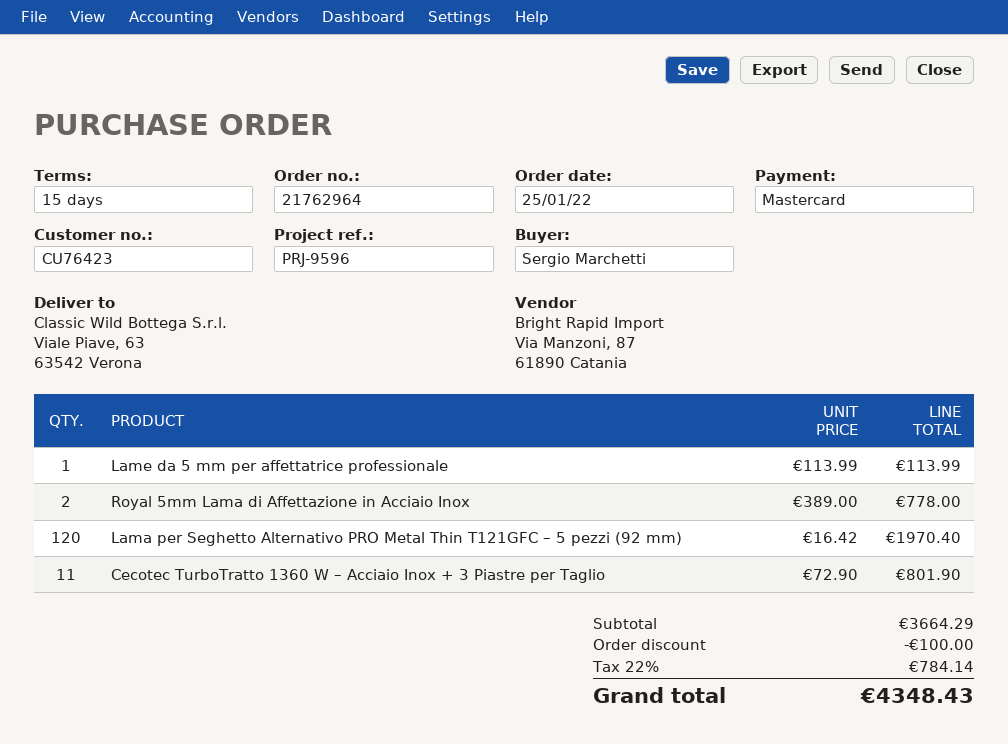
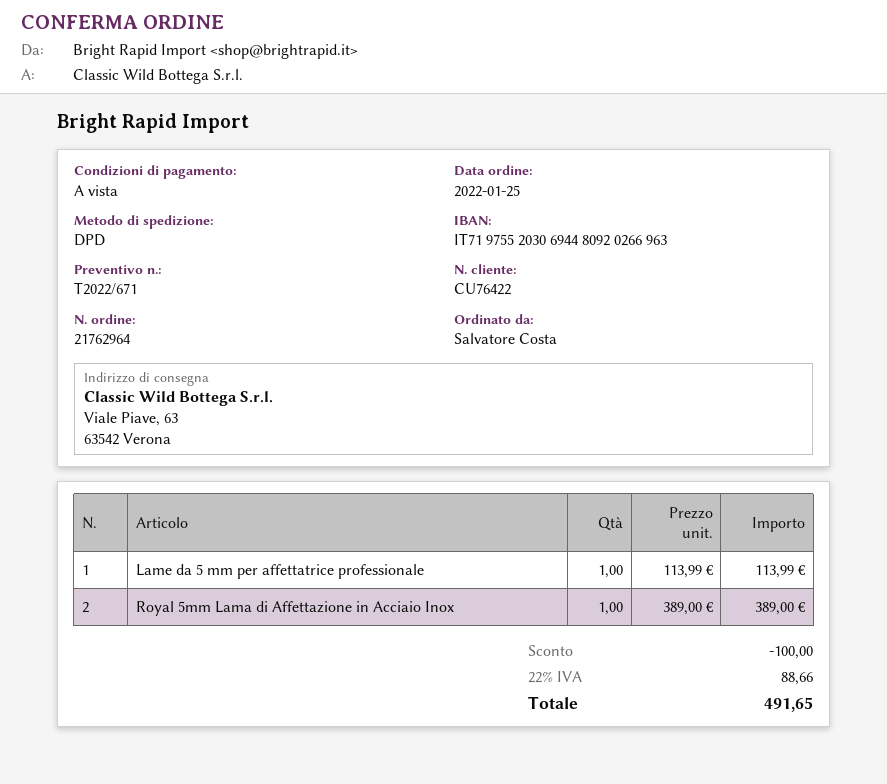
payment terms: 15 days -> on receipt
customer number: CU76423 -> CU76422
ordered by: Sergio Marchetti -> Salvatore Costa
Royal 5mm Lama di Affettazione in Acciaio Inox: 2 x 389.00 = 778.00 -> 1 x 389.00 = 389.00
Lama per Seghetto Alternativo PRO Metal Thin T121GFC – 5 pezzi (92 mm): 120 x 16.42 = 1970.40 -> none
Cecotec TurboTratto 1360 W – Acciaio Inox + 3 Piastre per Taglio: 11 x 72.90 = 801.90 -> none
tax: 22% = 784.14 -> 22% = 88.66
total: 4348.43 -> 491.65

